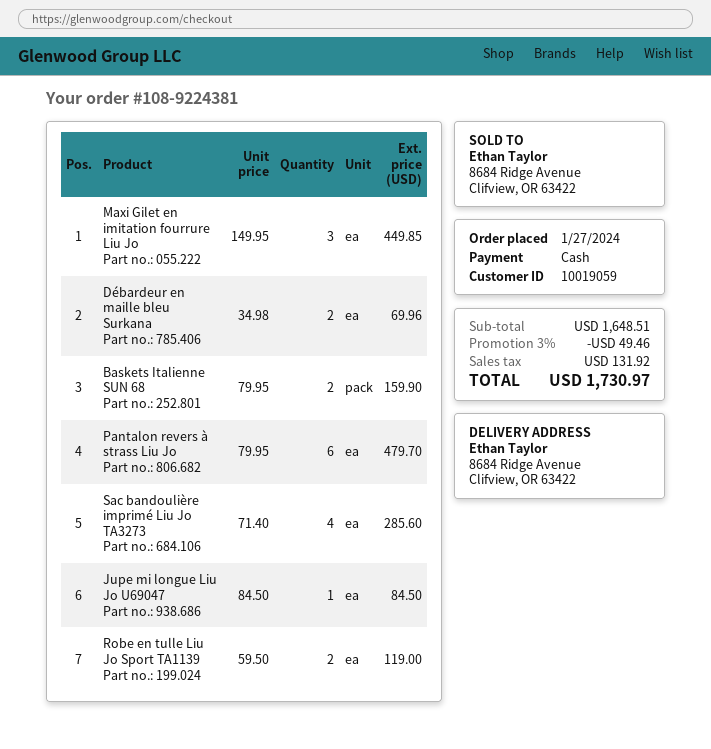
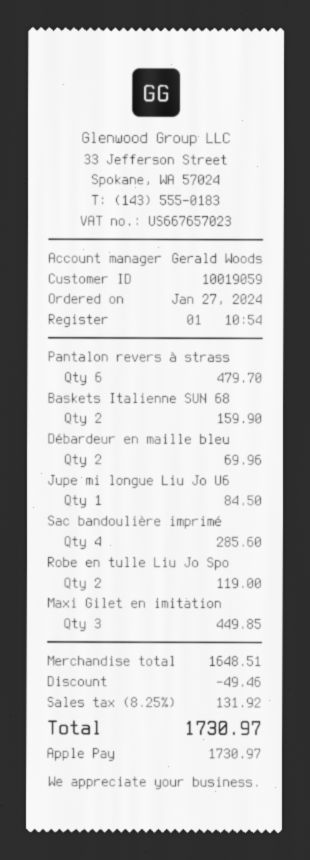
payment method: cash -> Apple Pay

